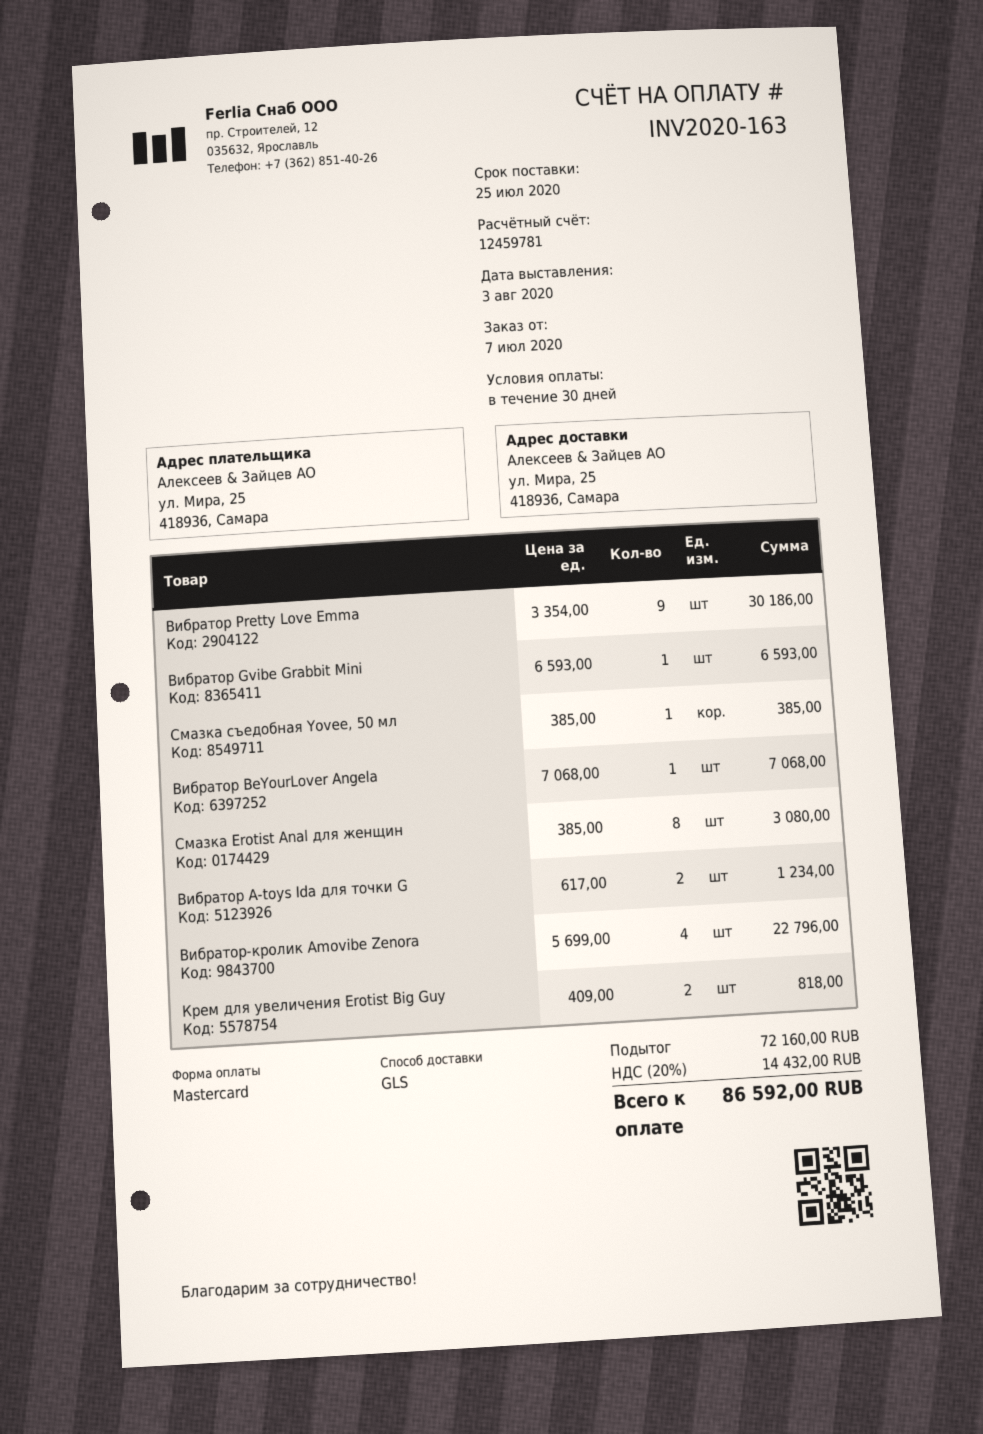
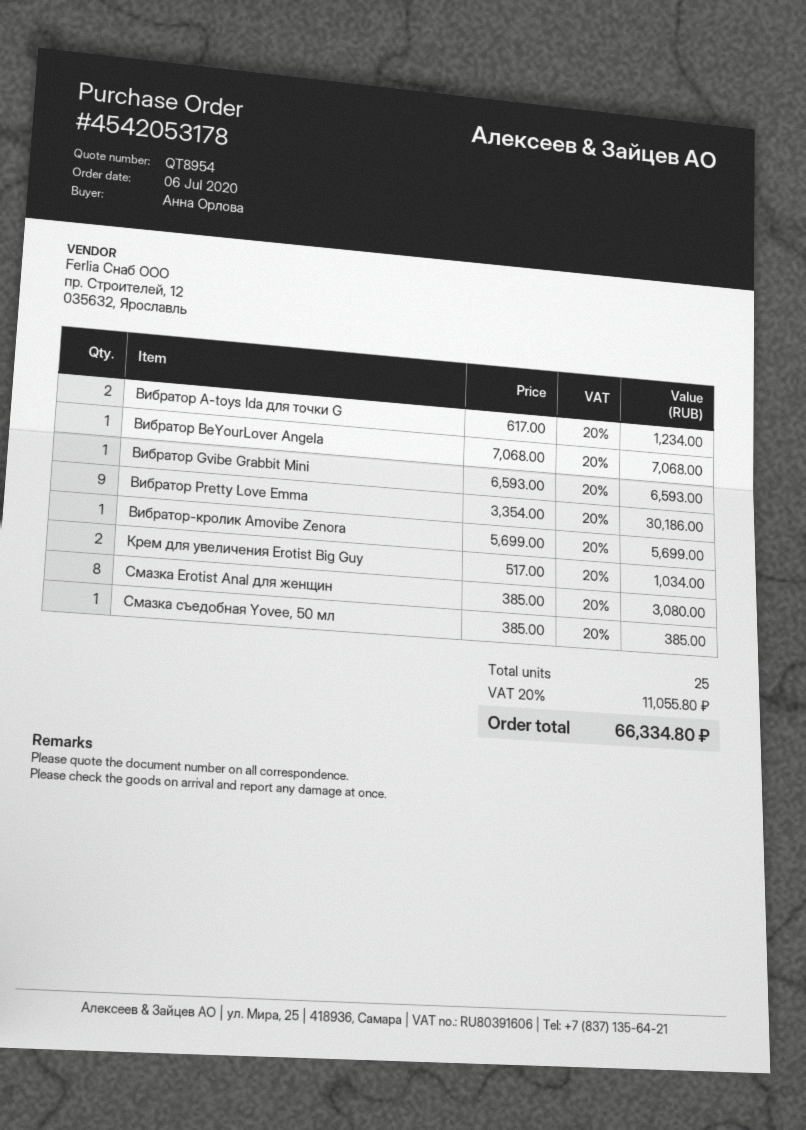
order date: 2020-07-07 -> 2020-07-06
Вибратор-кролик Amovibe Zenora: 4 x 5699.00 = 22796.00 -> 1 x 5699.00 = 5699.00
Крем для увеличения Erotist Big Guy: 2 x 409.00 = 818.00 -> 2 x 517.00 = 1034.00
tax: 20% = 14432.00 -> 20% = 11055.80
total: 86592.00 -> 66334.80

